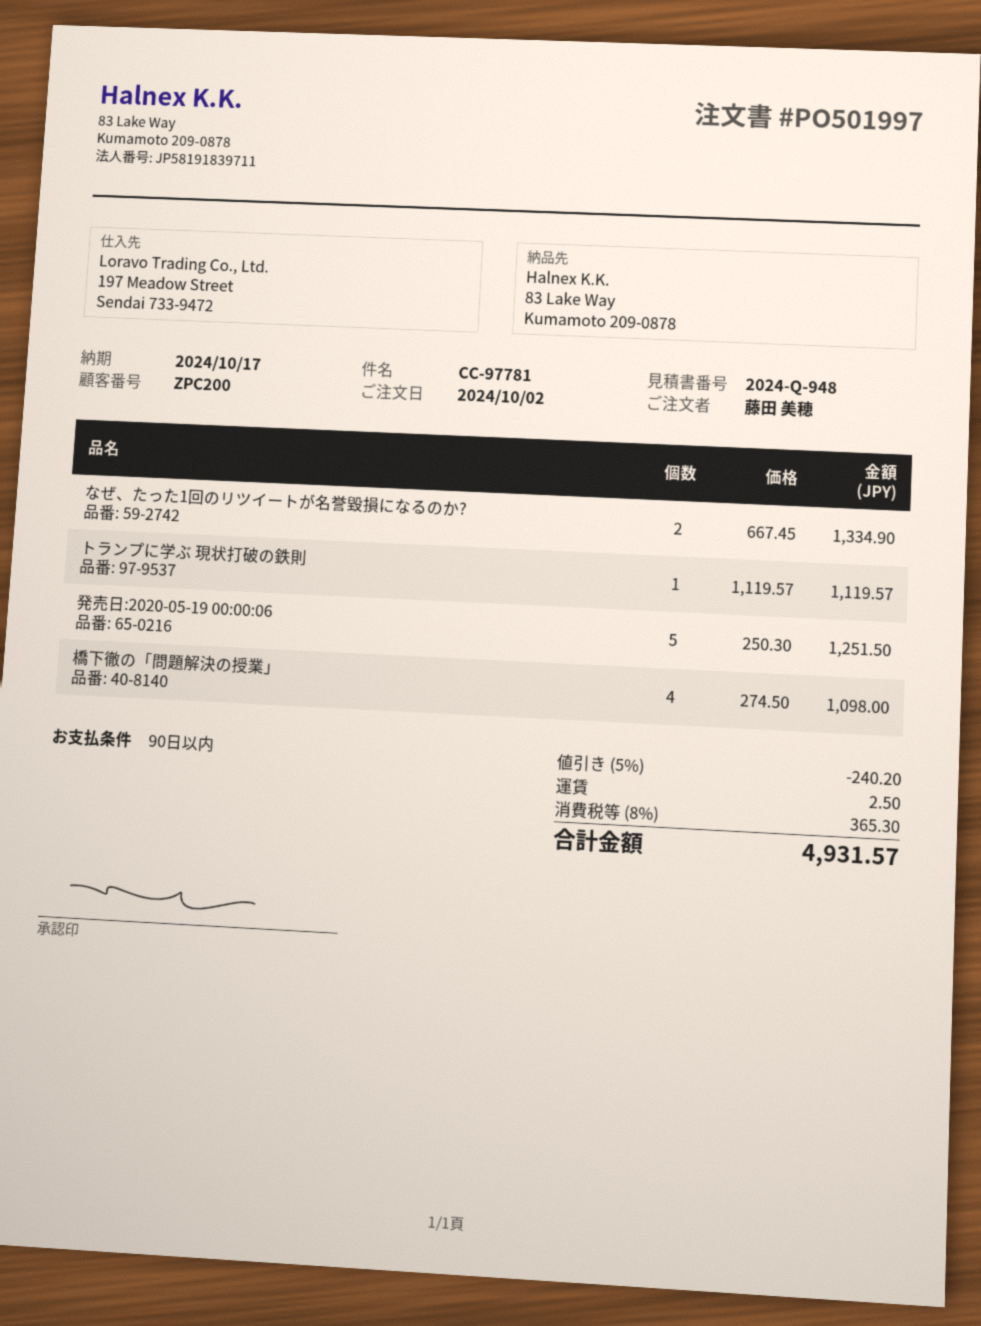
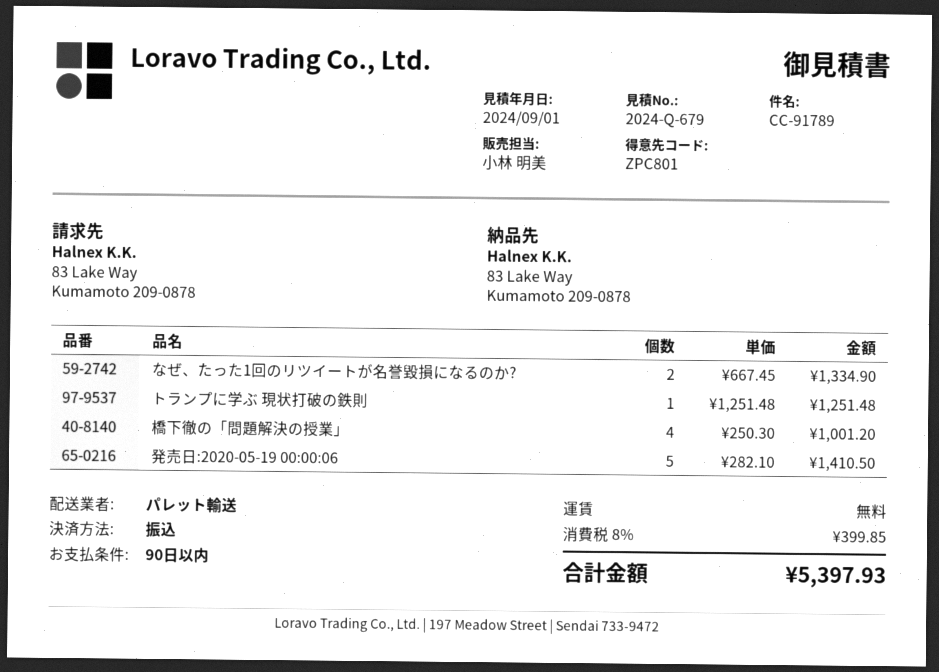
quote number: 2024-Q-948 -> 2024-Q-679
customer number: ZPC200 -> ZPC801
reference: CC-97781 -> CC-91789
トランプに学ぶ 現状打破の鉄則: 1 x 1119.57 = 1119.57 -> 1 x 1251.48 = 1251.48
発売日:2020-05-19 00:00:06: 5 x 250.30 = 1251.50 -> 5 x 282.10 = 1410.50
橋下徹の「問題解決の授業」: 4 x 274.50 = 1098.00 -> 4 x 250.30 = 1001.20
discount: 5% = 240.20 -> none
shipping: 2.50 -> 0.00
tax: 8% = 365.30 -> 8% = 399.85
total: 4931.57 -> 5397.93

